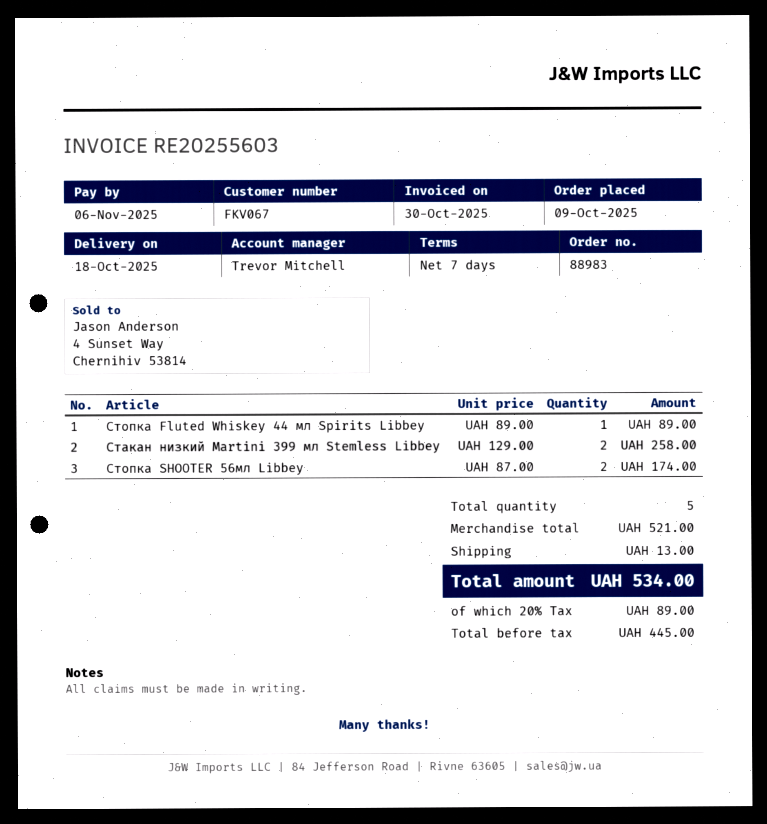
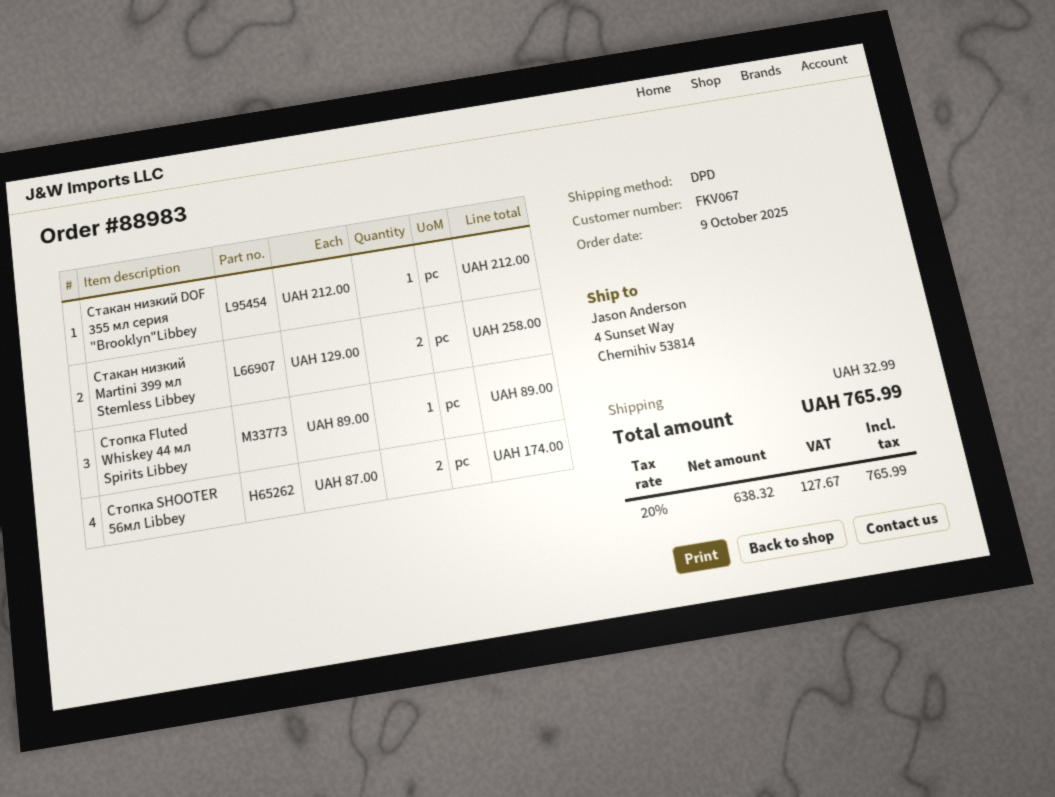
Стакан низкий DOF 355 мл серия "Brooklyn"Libbey: none -> 1 x 212.00 = 212.00
shipping: 13.00 -> 32.99
net: 445.00 -> 638.32
tax: 20% = 89.00 -> 20% = 127.67
total: 534.00 -> 765.99

